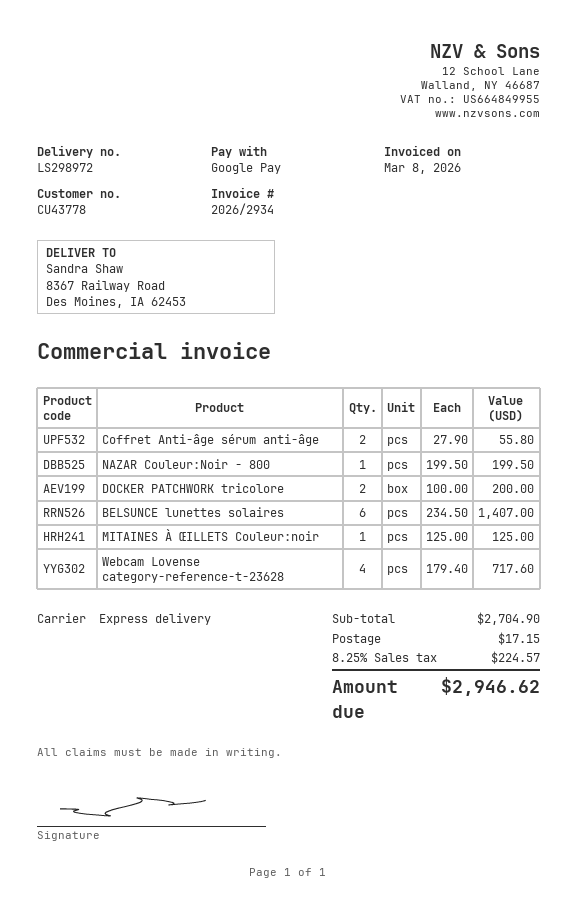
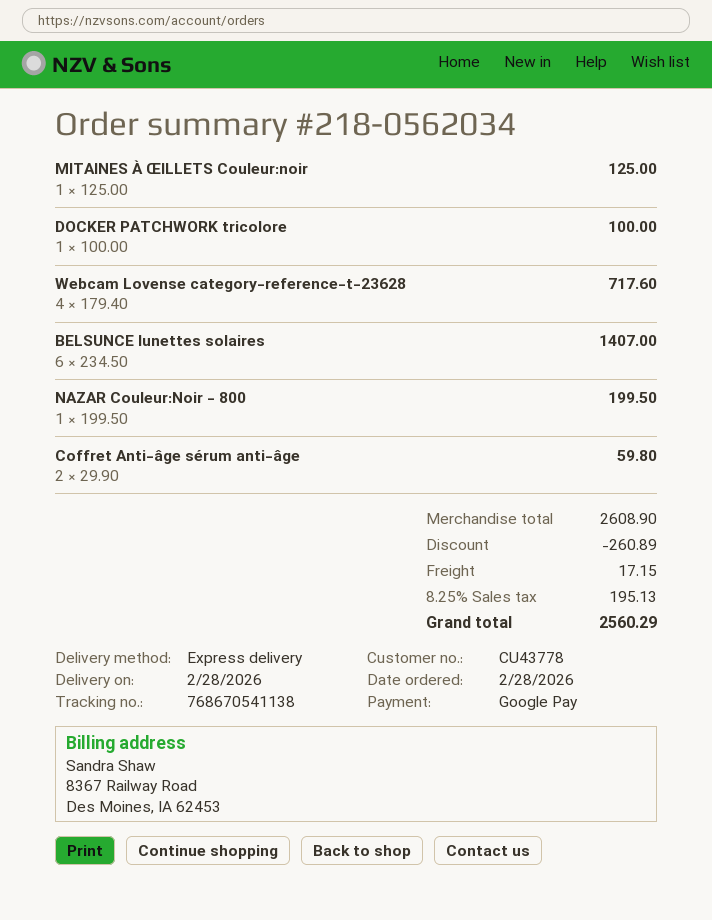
Coffret Anti-âge sérum anti-âge: 2 x 27.90 = 55.80 -> 2 x 29.90 = 59.80
DOCKER PATCHWORK tricolore: 2 x 100.00 = 200.00 -> 1 x 100.00 = 100.00
subtotal: 2704.90 -> 2608.90
discount: none -> 260.89
tax: 8.25% = 224.57 -> 8.25% = 195.13
total: 2946.62 -> 2560.29

